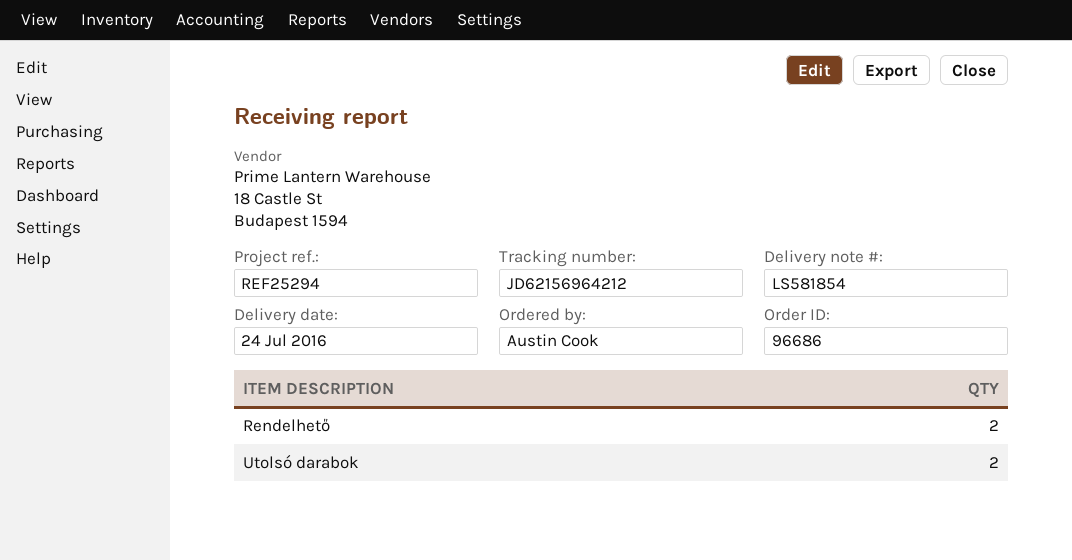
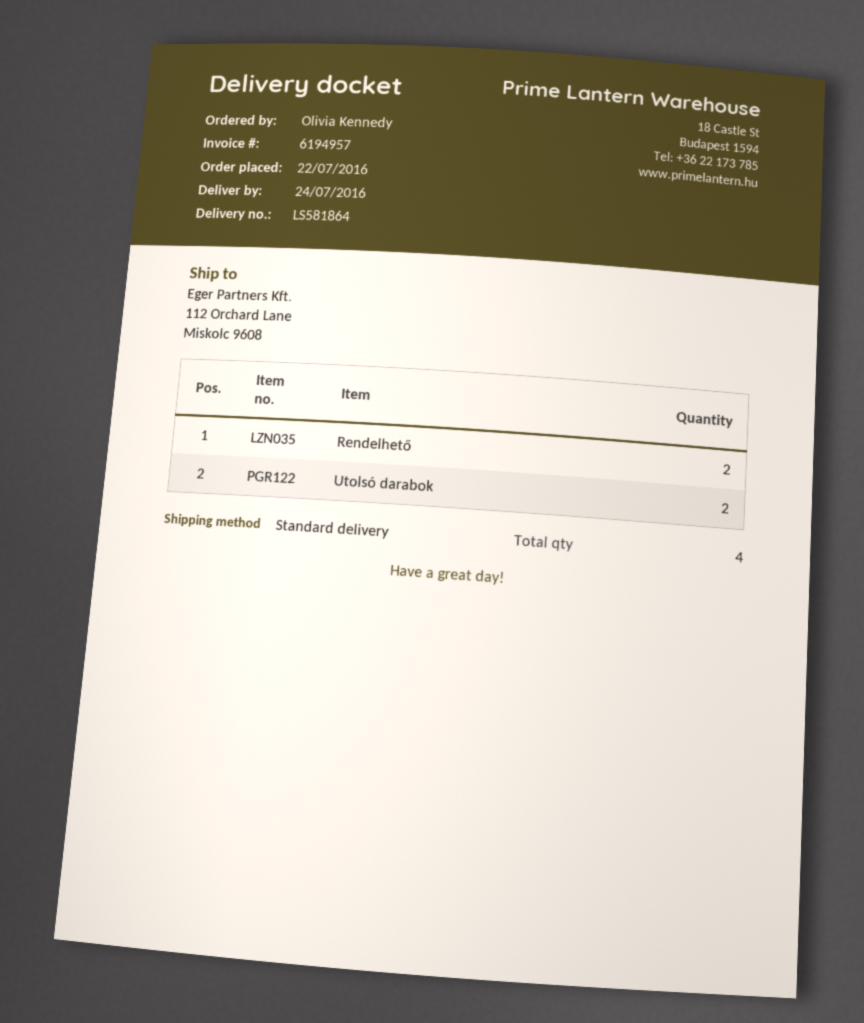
delivery note number: LS581854 -> LS581864
ordered by: Austin Cook -> Olivia Kennedy

